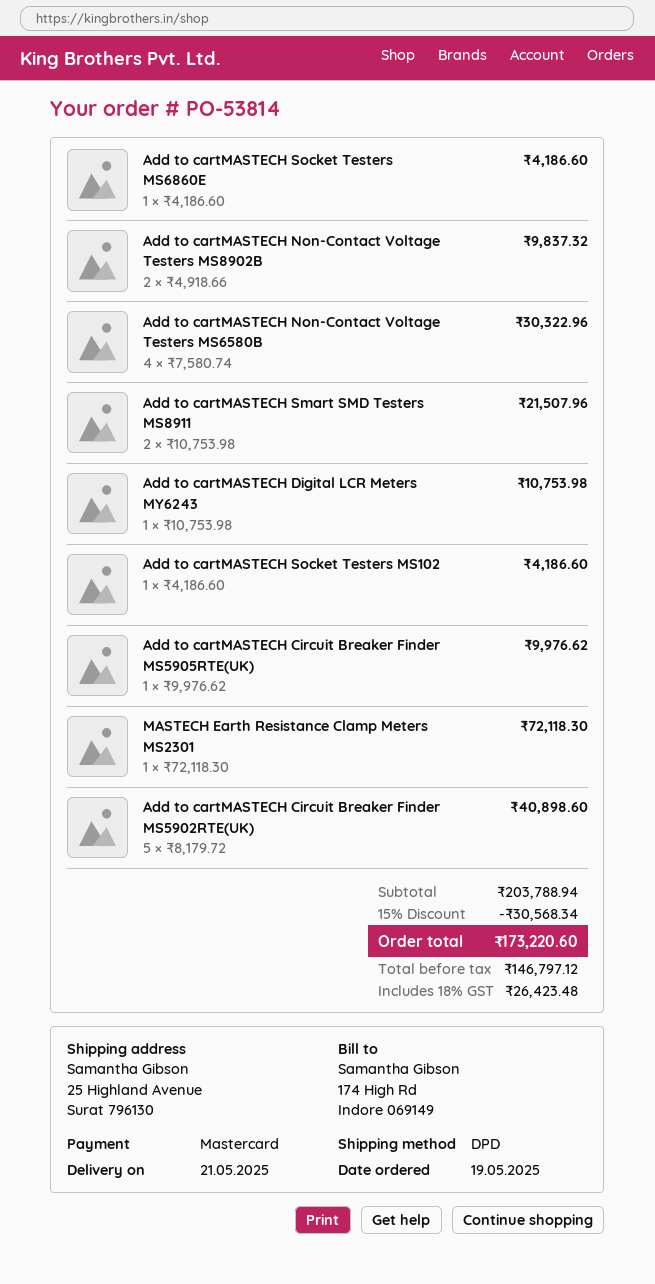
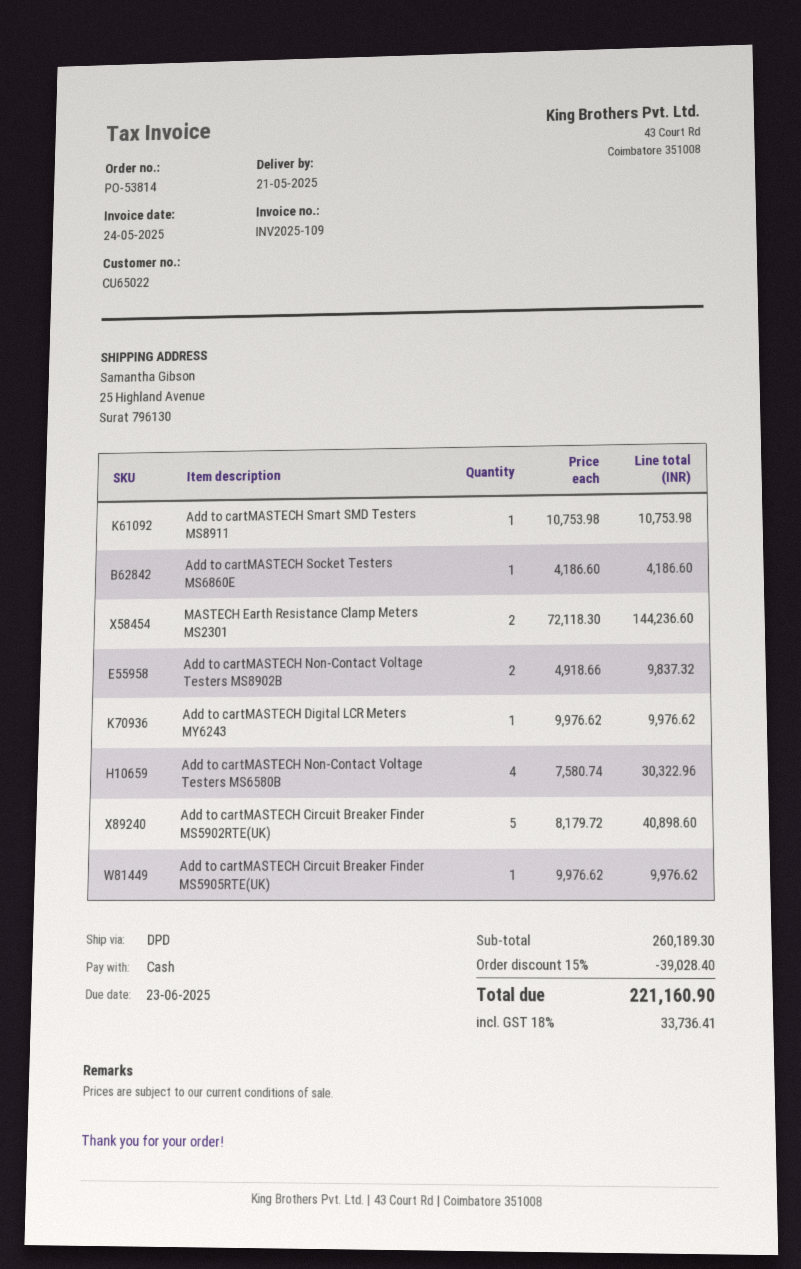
payment method: Mastercard -> cash
Add to cartMASTECH Smart SMD Testers MS8911: 2 x 10753.98 = 21507.96 -> 1 x 10753.98 = 10753.98
Add to cartMASTECH Digital LCR Meters MY6243: 1 x 10753.98 = 10753.98 -> 1 x 9976.62 = 9976.62
Add to cartMASTECH Socket Testers MS102: 1 x 4186.60 = 4186.60 -> none
MASTECH Earth Resistance Clamp Meters MS2301: 1 x 72118.30 = 72118.30 -> 2 x 72118.30 = 144236.60
subtotal: 203788.94 -> 260189.30
discount: 15% = 30568.34 -> 15% = 39028.40
tax: 18% = 26423.48 -> 18% = 33736.41
total: 173220.60 -> 221160.90

